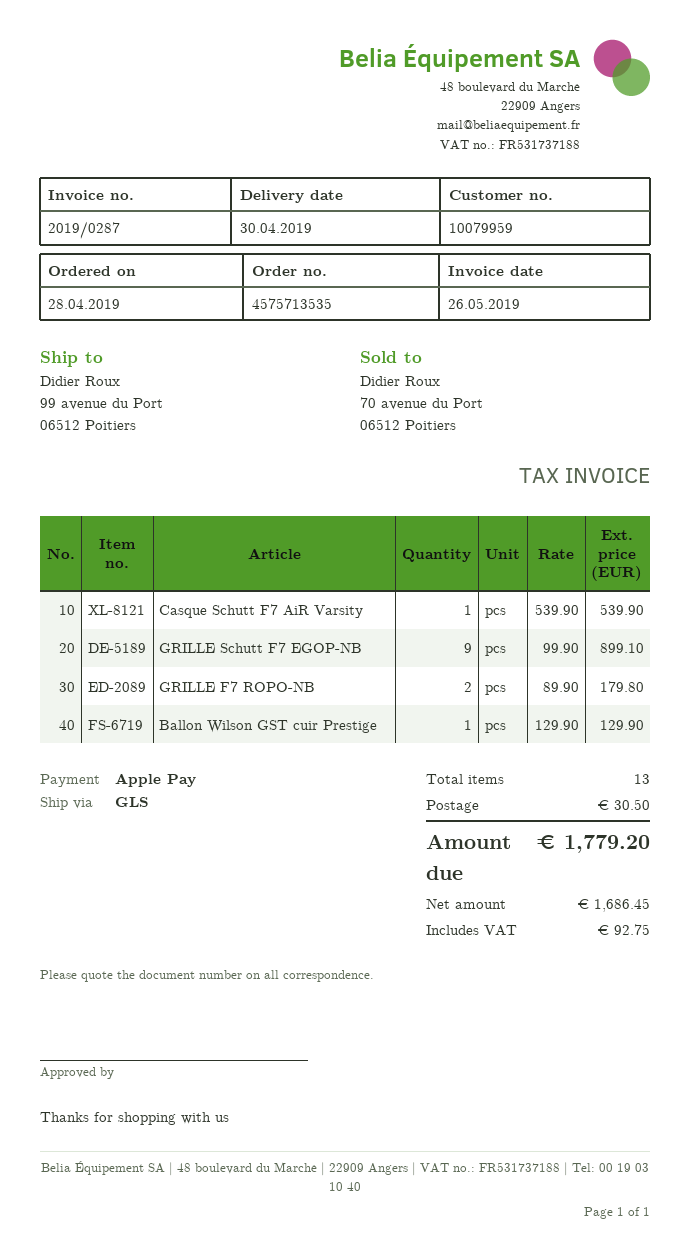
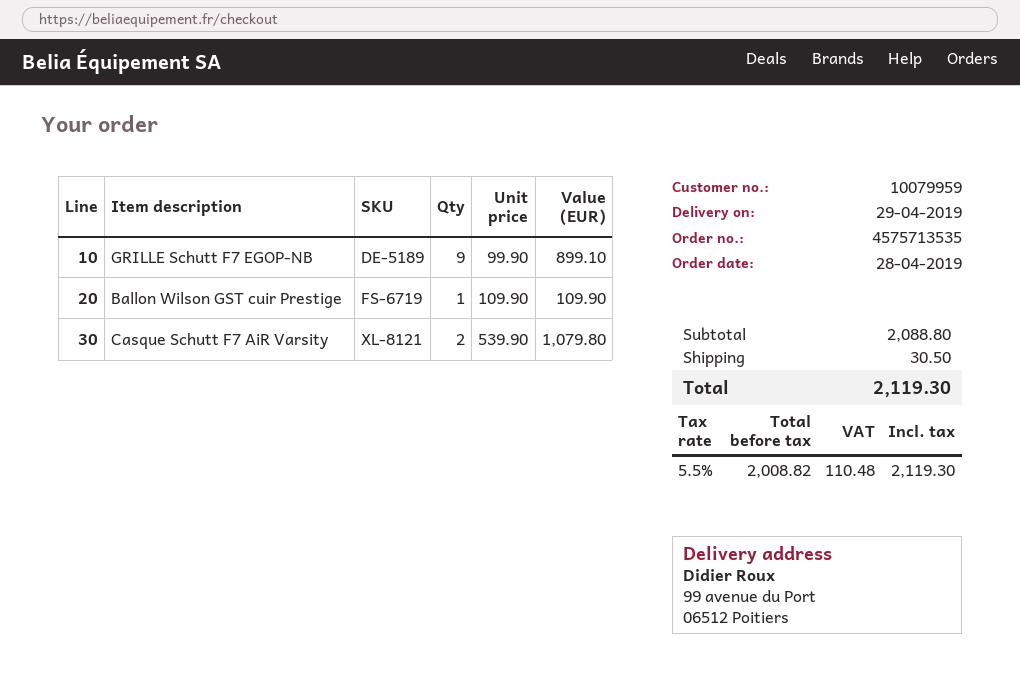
delivery date: 2019-04-30 -> 2019-04-29
Casque Schutt F7 AiR Varsity: 1 x 539.90 = 539.90 -> 2 x 539.90 = 1079.80
GRILLE F7 ROPO-NB: 2 x 89.90 = 179.80 -> none
Ballon Wilson GST cuir Prestige: 1 x 129.90 = 129.90 -> 1 x 109.90 = 109.90
net: 1686.45 -> 2008.82
tax: 92.75 -> 110.48
total: 1779.20 -> 2119.30

